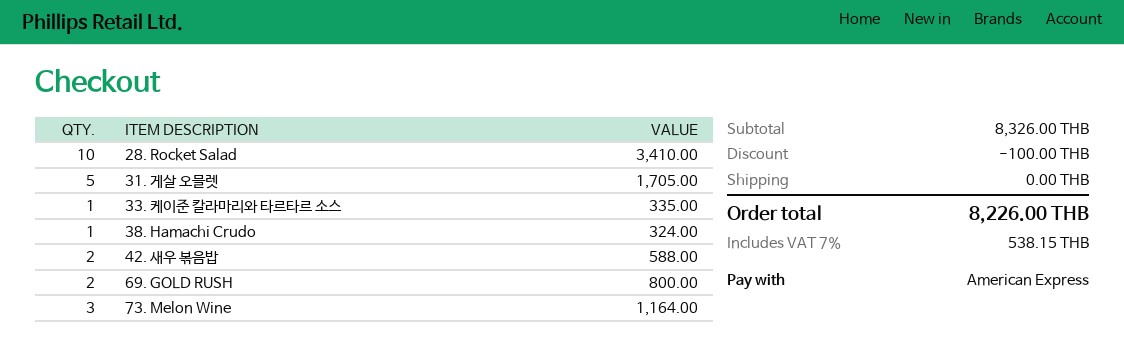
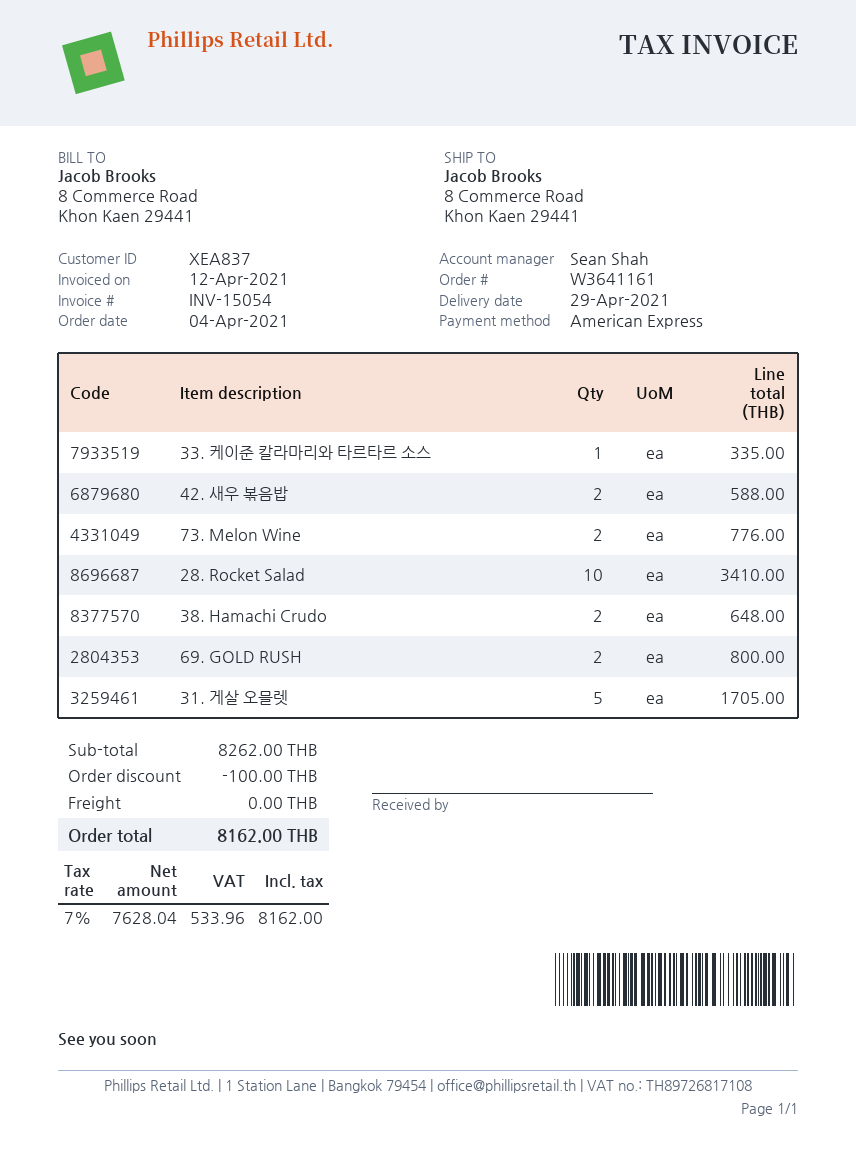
38. Hamachi Crudo: 1 for 324.00 -> 2 for 648.00
73. Melon Wine: 3 for 1164.00 -> 2 for 776.00
subtotal: 8326.00 -> 8262.00
tax: 7% = 538.15 -> 7% = 533.96
total: 8226.00 -> 8162.00

